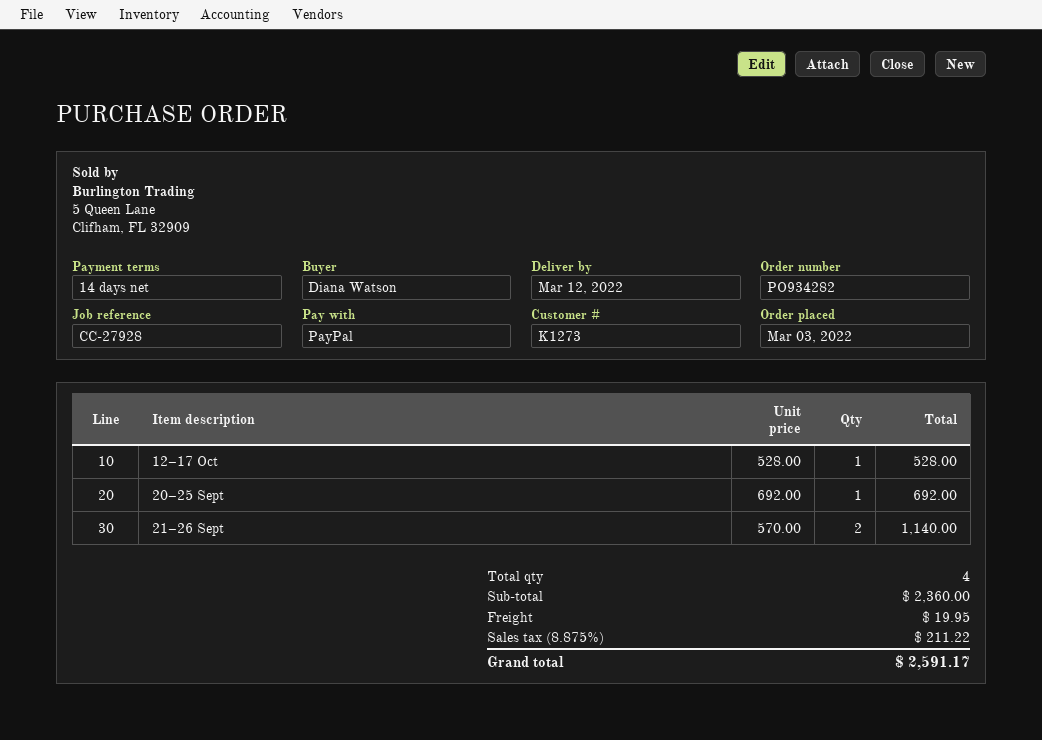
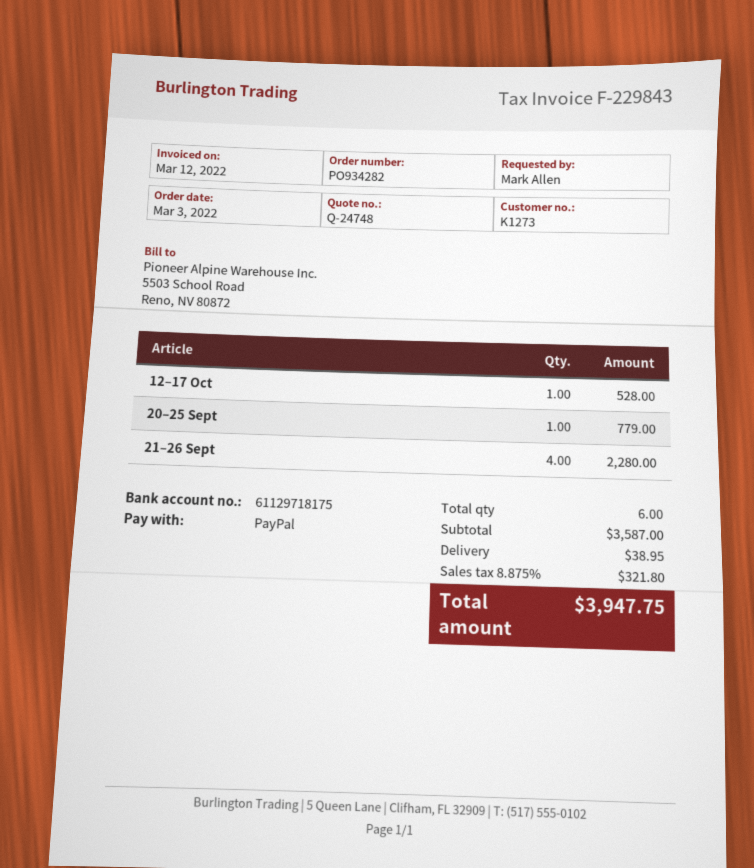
ordered by: Diana Watson -> Mark Allen
20–25 Sept: 1 for 692.00 -> 1 for 779.00
21–26 Sept: 2 for 1140.00 -> 4 for 2280.00
total quantity: 4 -> 6
subtotal: 2360.00 -> 3587.00
shipping: 19.95 -> 38.95
tax: 8.875% = 211.22 -> 8.875% = 321.80
total: 2591.17 -> 3947.75

